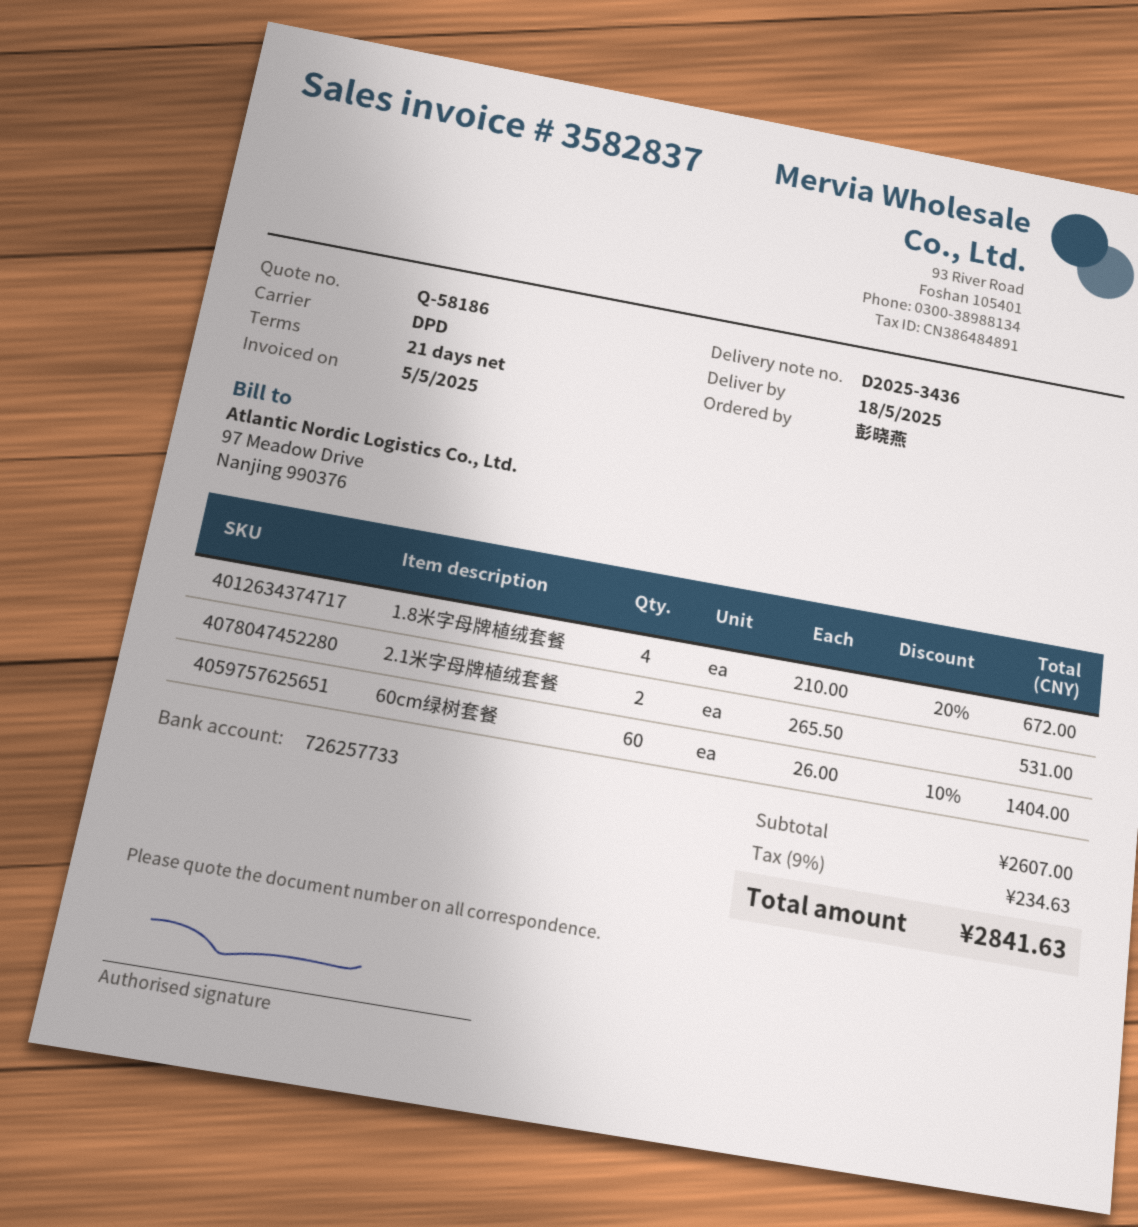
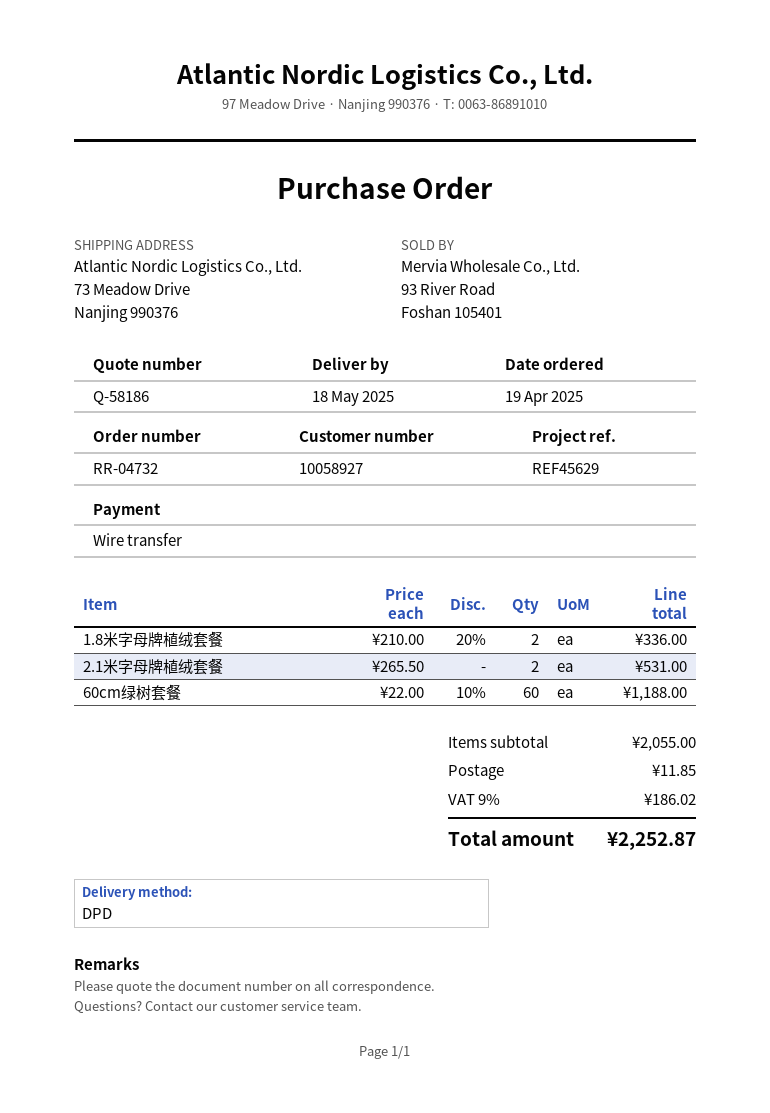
1.8米字母牌植绒套餐: 4 x 210.00 - 20% = 672.00 -> 2 x 210.00 - 20% = 336.00
60cm绿树套餐: 60 x 26.00 - 10% = 1404.00 -> 60 x 22.00 - 10% = 1188.00
subtotal: 2607.00 -> 2055.00
shipping: none -> 11.85
tax: 9% = 234.63 -> 9% = 186.02
total: 2841.63 -> 2252.87

